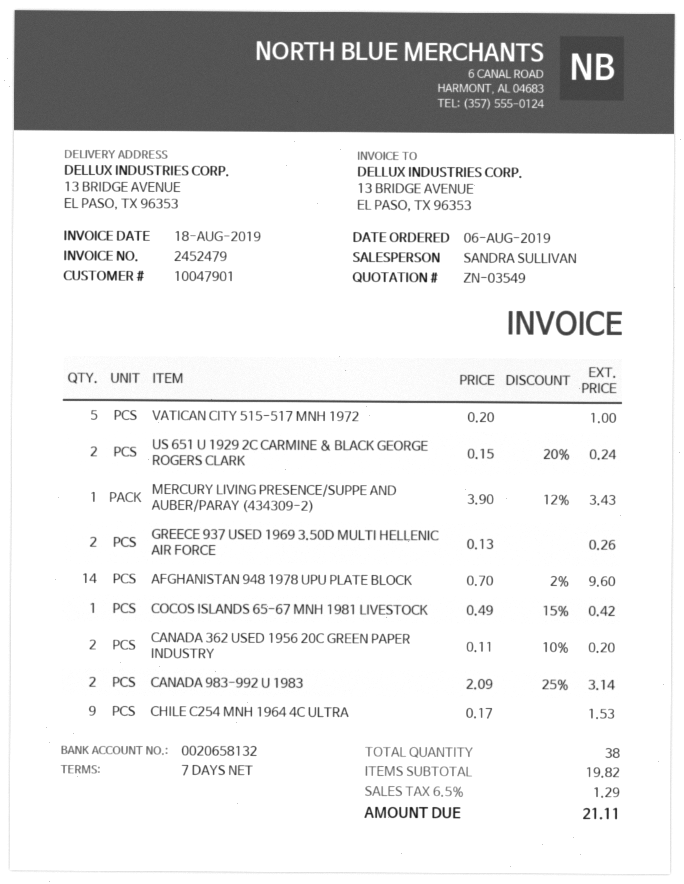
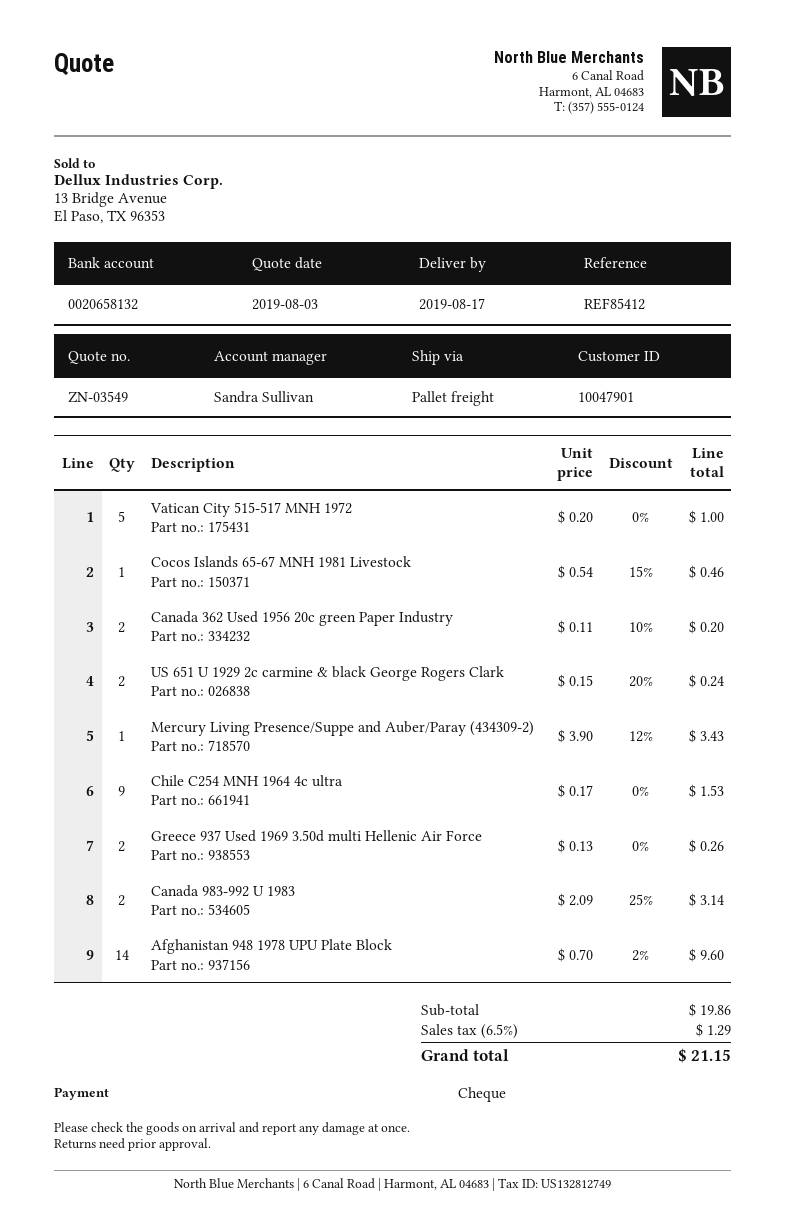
COCOS ISLANDS 65-67 MNH 1981 LIVESTOCK: 1 x 0.49 - 15% = 0.42 -> 1 x 0.54 - 15% = 0.46
subtotal: 19.82 -> 19.86
total: 21.11 -> 21.15

